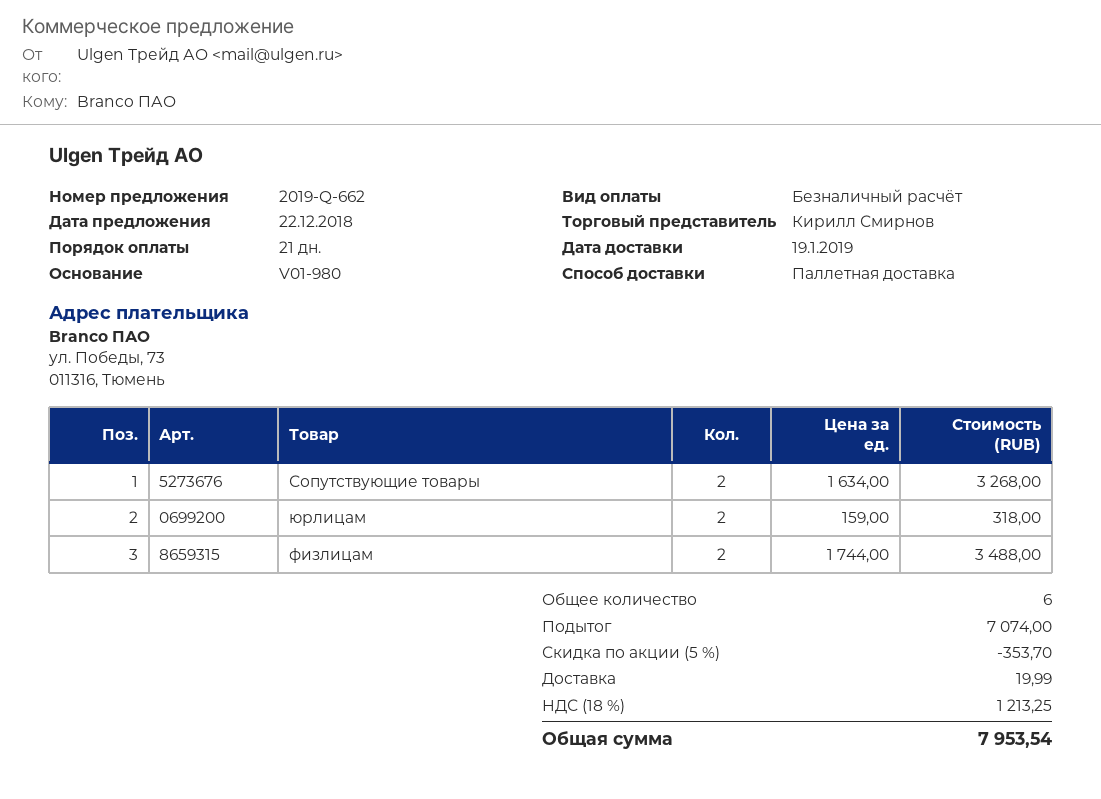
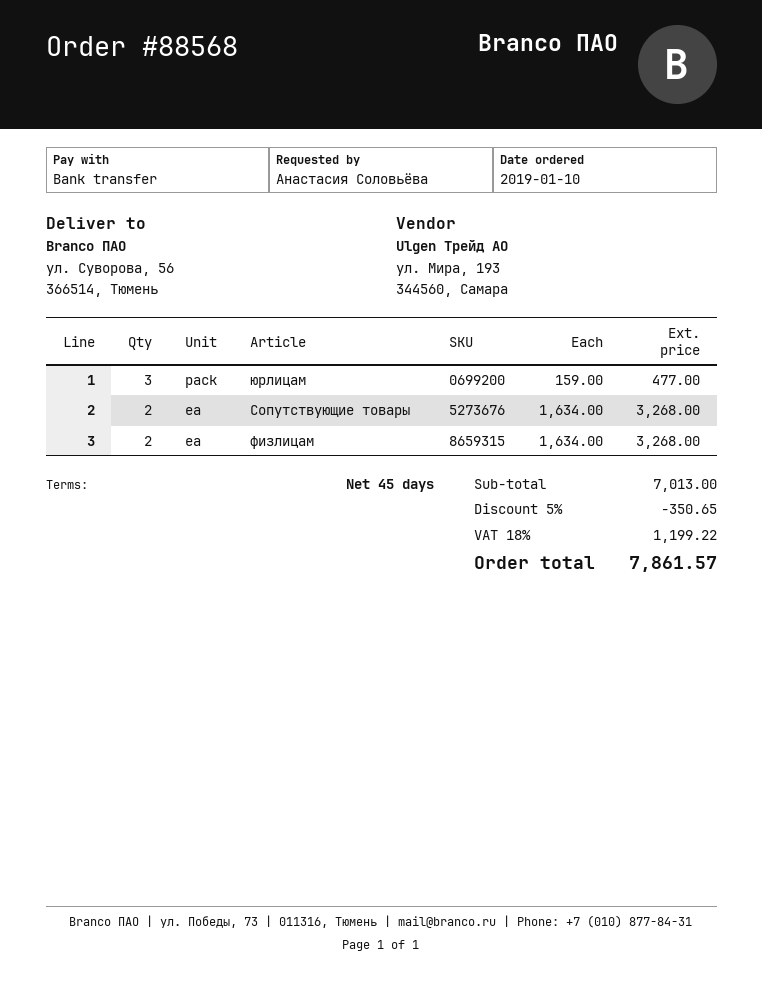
payment terms: 21 days -> 45 days
юрлицам: 2 x 159.00 = 318.00 -> 3 x 159.00 = 477.00
физлицам: 2 x 1744.00 = 3488.00 -> 2 x 1634.00 = 3268.00
subtotal: 7074.00 -> 7013.00
discount: 5% = 353.70 -> 5% = 350.65
shipping: 19.99 -> none
tax: 18% = 1213.25 -> 18% = 1199.22
total: 7953.54 -> 7861.57

